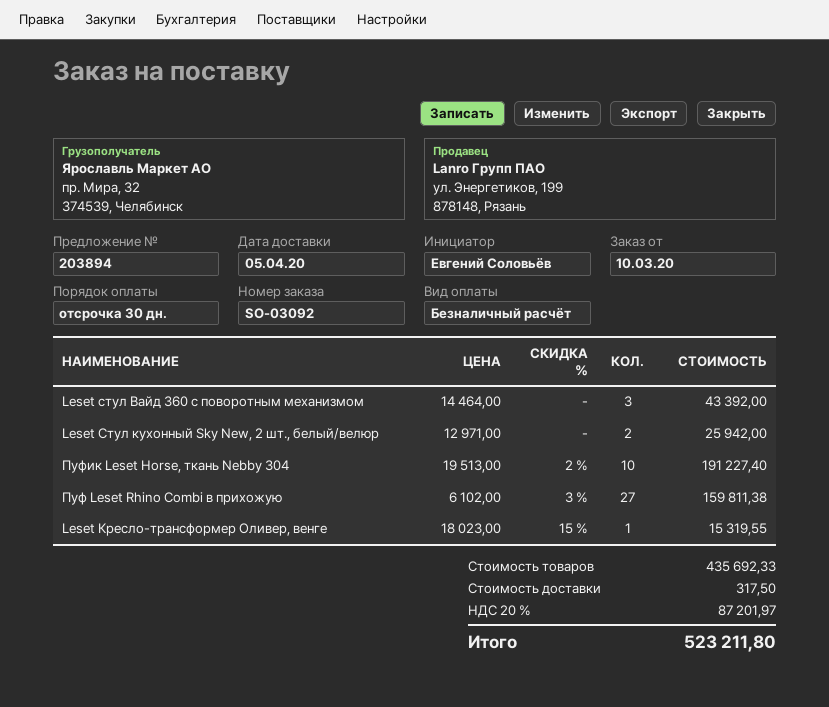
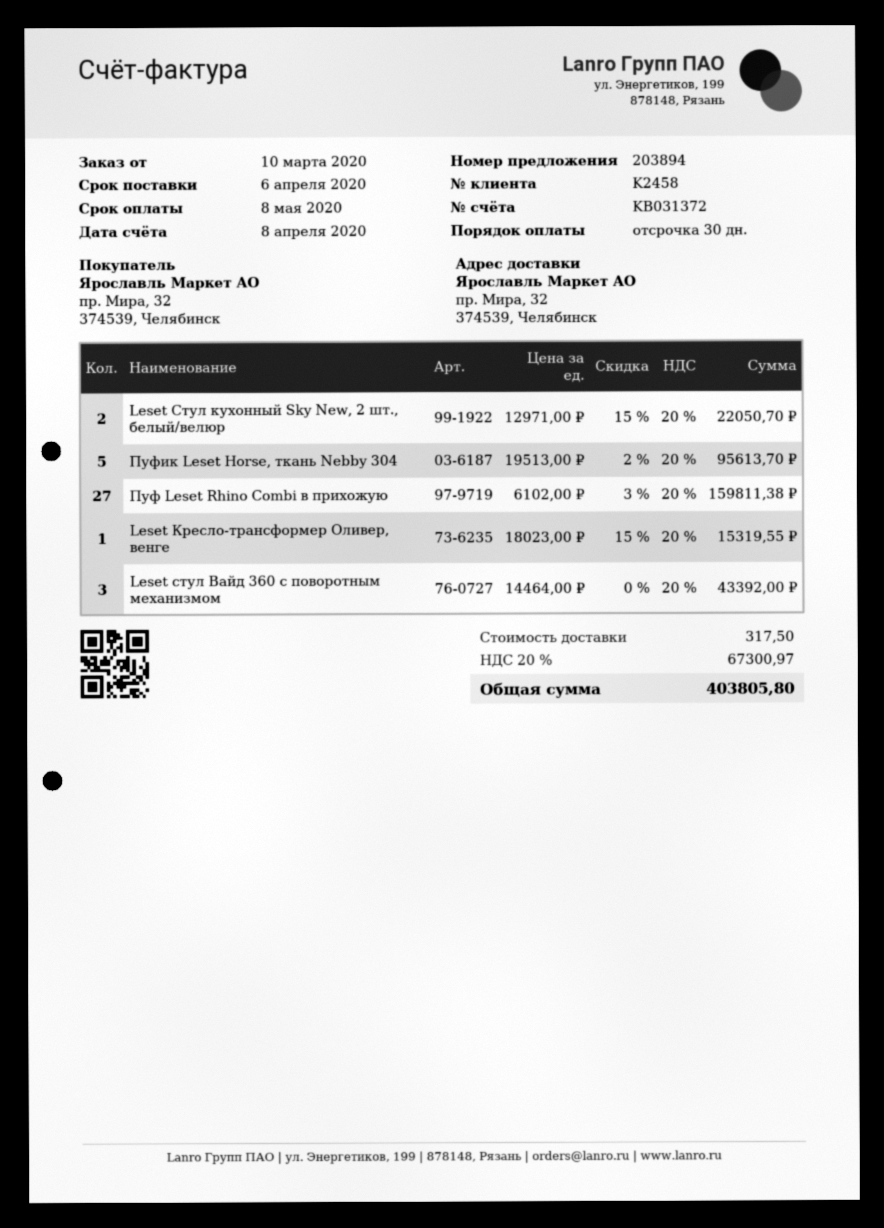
delivery date: 2020-04-05 -> 2020-04-06
Leset Стул кухонный Sky New, 2 шт., белый/велюр: 2 x 12971.00 = 25942.00 -> 2 x 12971.00 - 15% = 22050.70
Пуфик Leset Horse, ткань Nebby 304: 10 x 19513.00 - 2% = 191227.40 -> 5 x 19513.00 - 2% = 95613.70
tax: 20% = 87201.97 -> 20% = 67300.97
total: 523211.80 -> 403805.80

